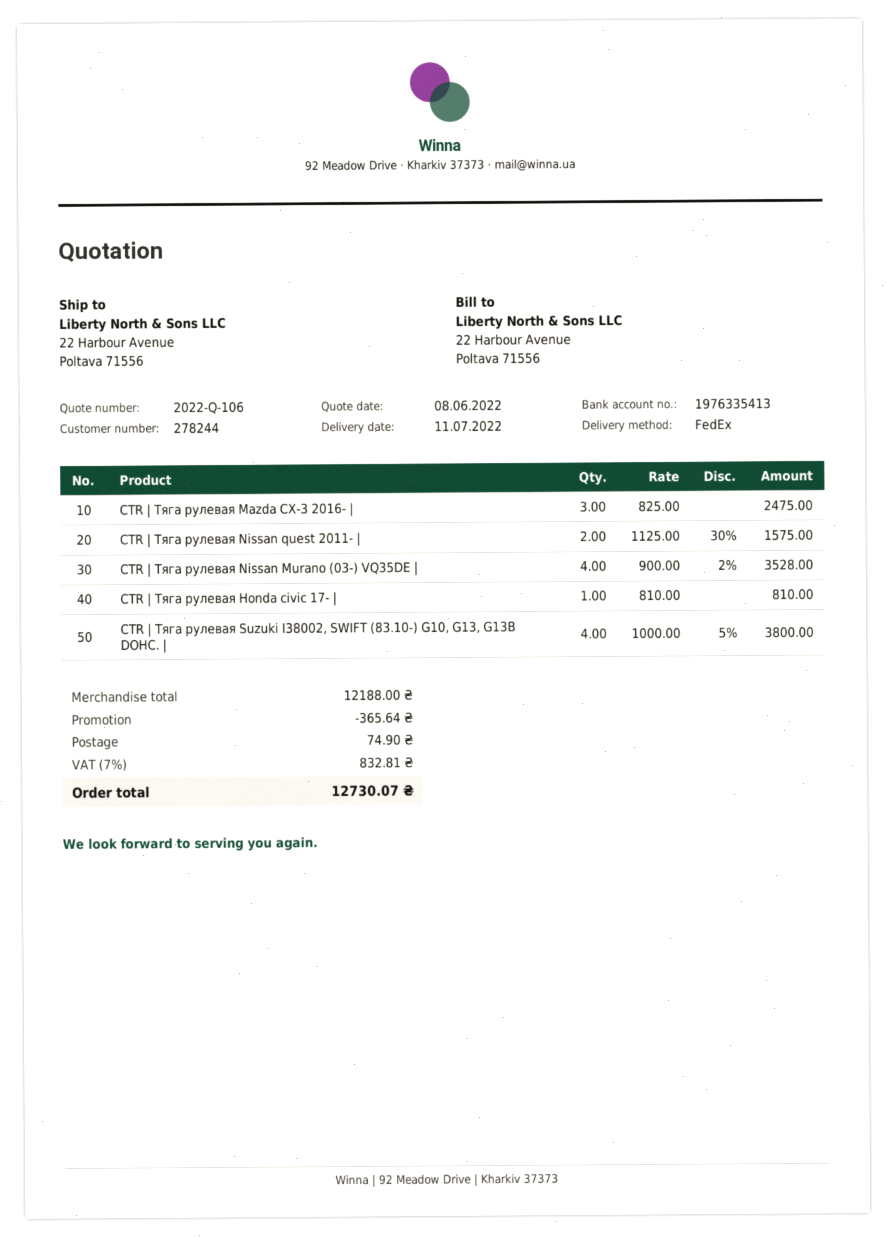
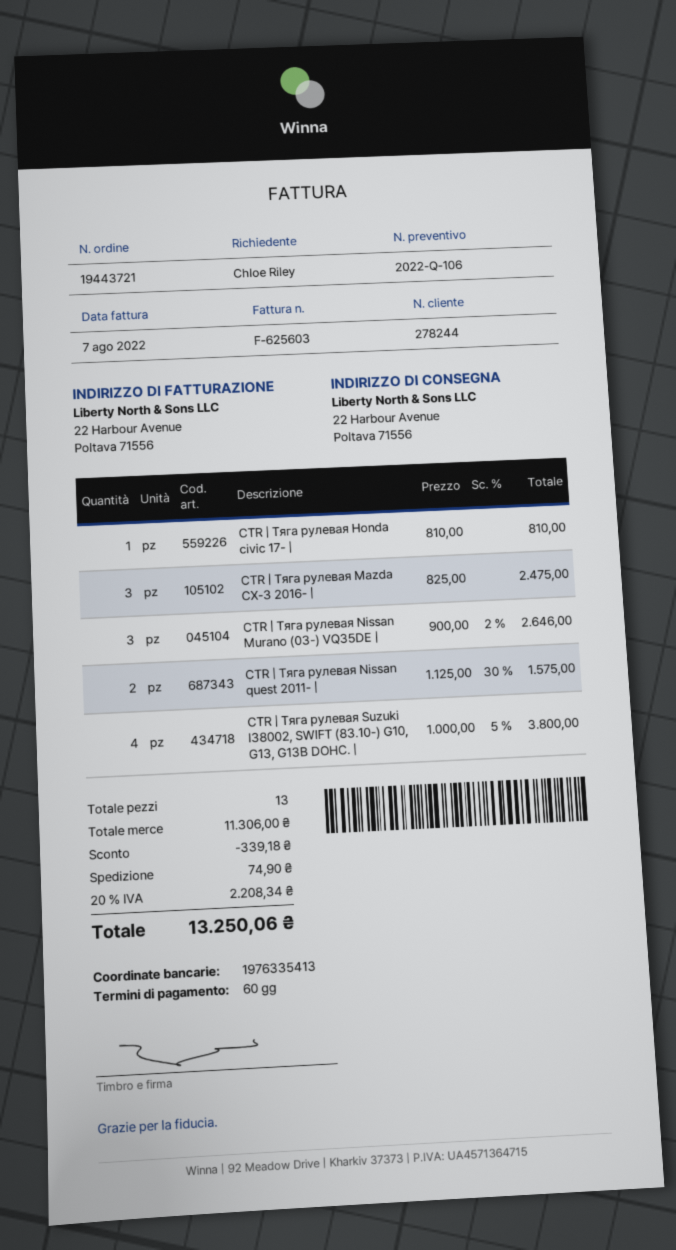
CTR | Тяга рулевая Nissan Murano (03-) VQ35DE |: 4 x 900.00 - 2% = 3528.00 -> 3 x 900.00 - 2% = 2646.00
subtotal: 12188.00 -> 11306.00
discount: 365.64 -> 339.18
tax: 7% = 832.81 -> 20% = 2208.34
total: 12730.07 -> 13250.06

